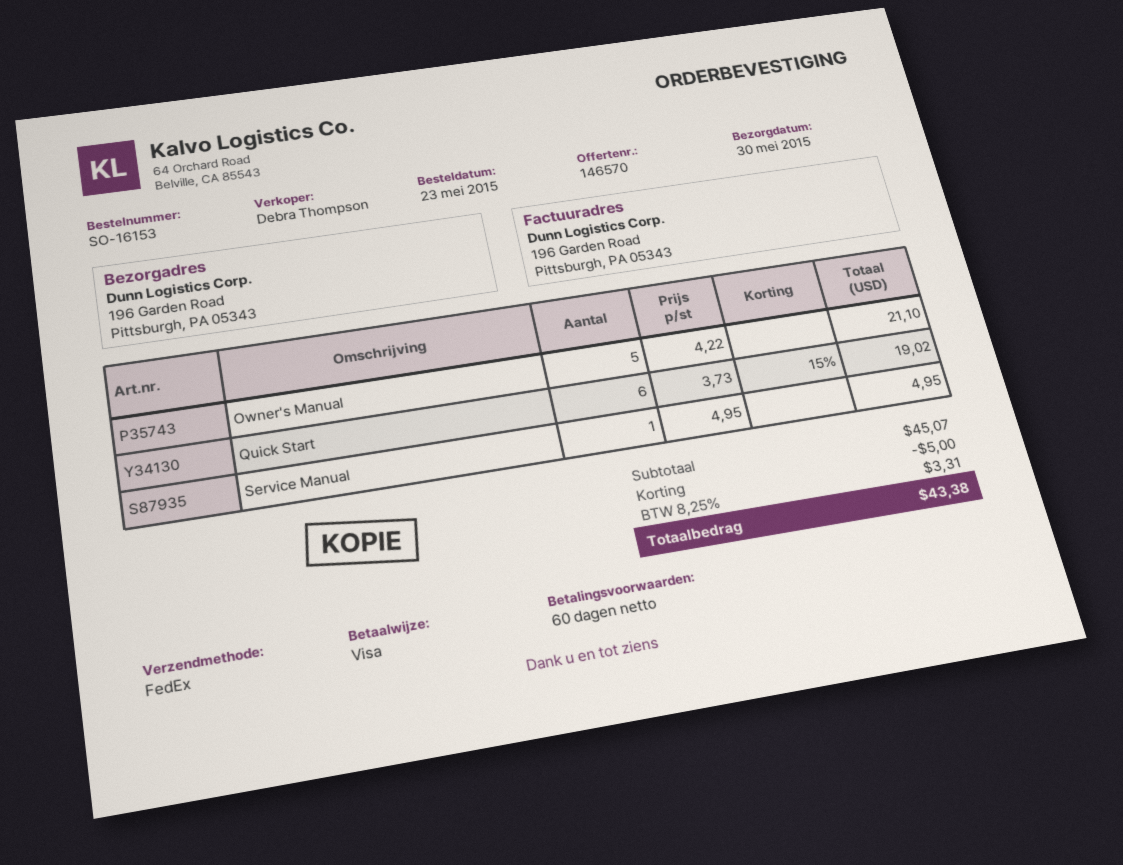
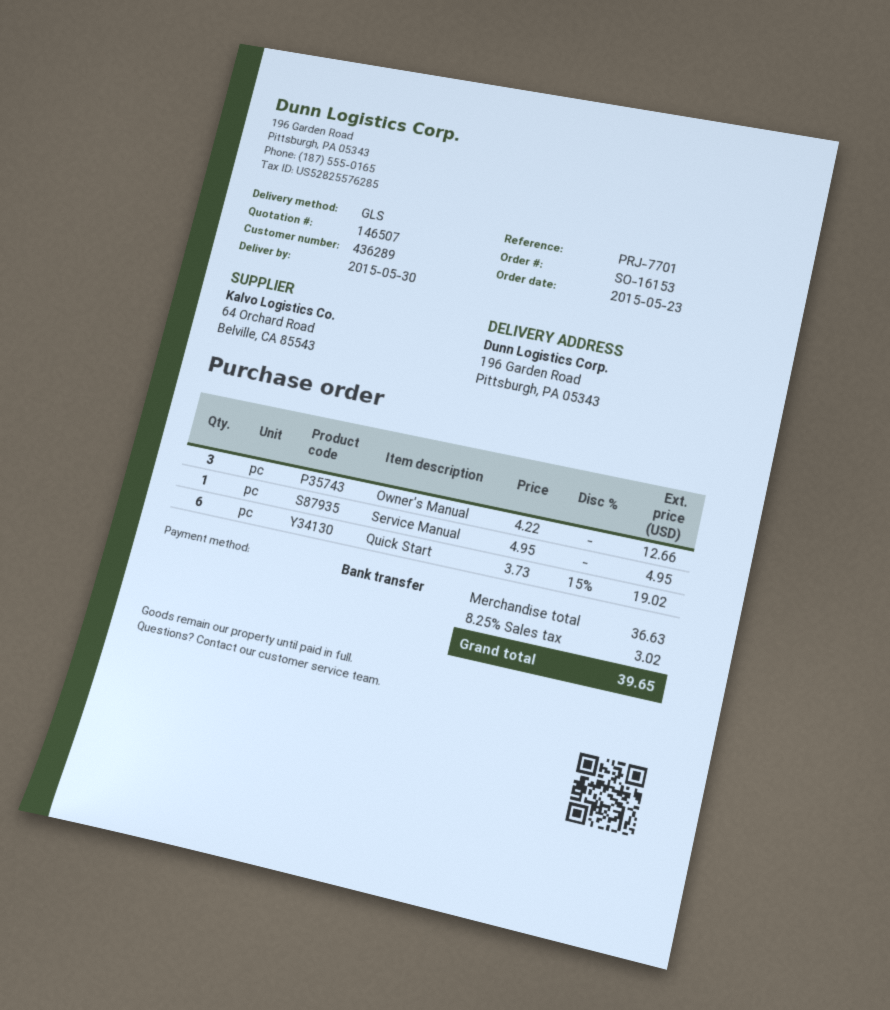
quote number: 146570 -> 146507
payment method: Visa -> bank transfer
shipping method: FedEx -> GLS
Owner's Manual: 5 x 4.22 = 21.10 -> 3 x 4.22 = 12.66
subtotal: 45.07 -> 36.63
discount: 5.00 -> none
tax: 8.25% = 3.31 -> 8.25% = 3.02
total: 43.38 -> 39.65

